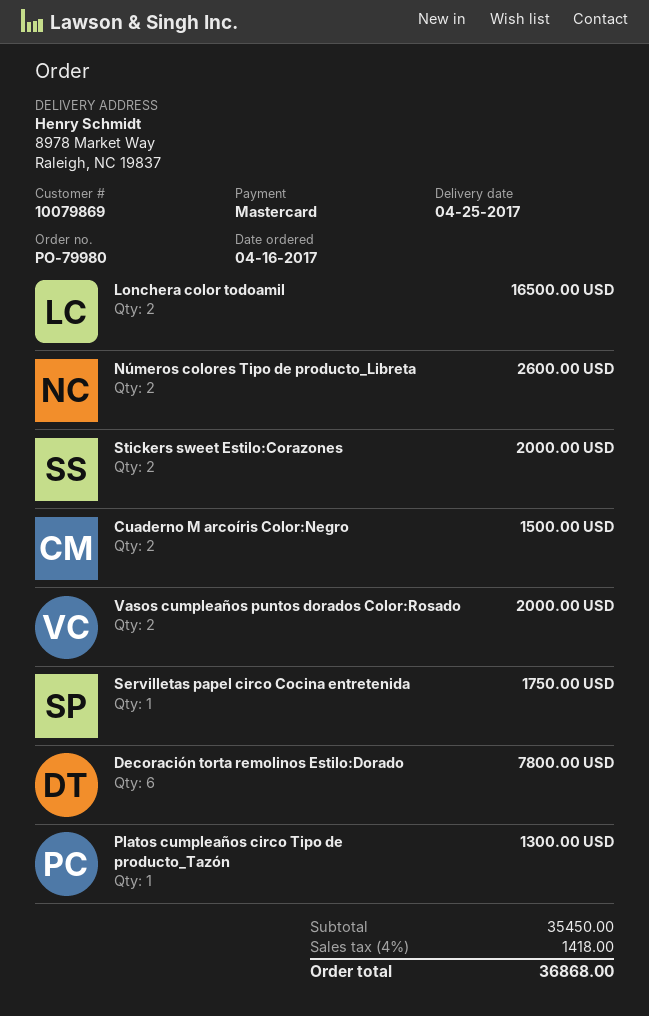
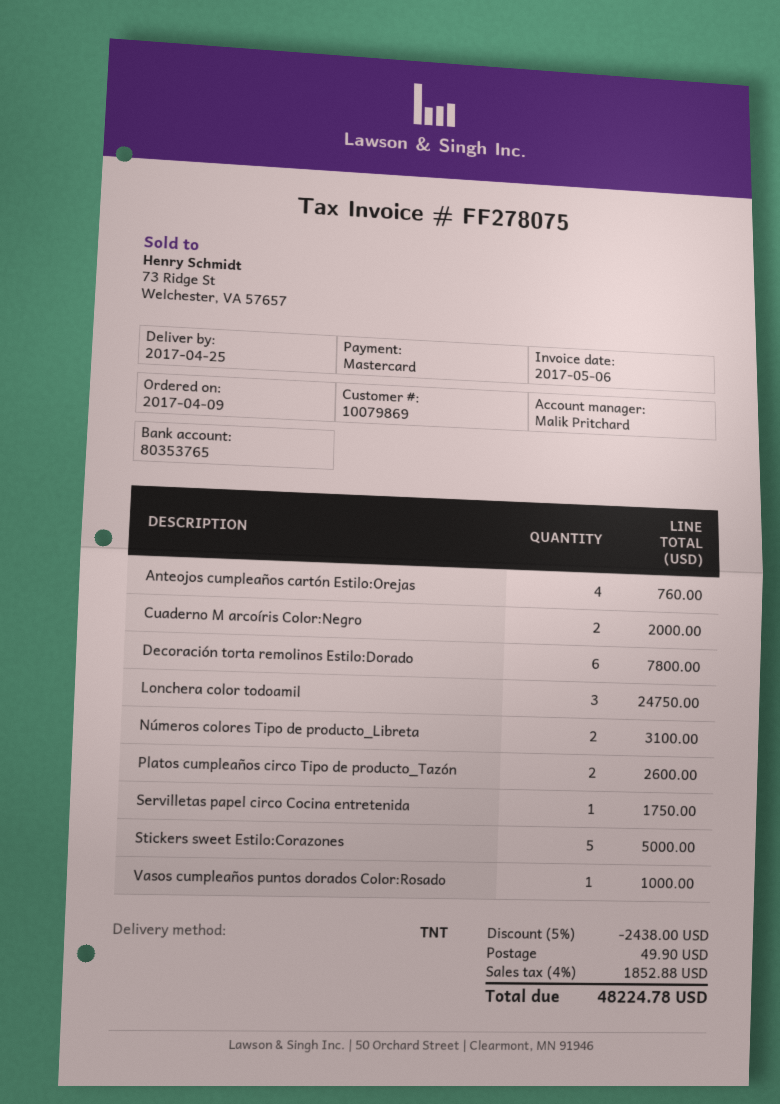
order date: 2017-04-16 -> 2017-04-09
Lonchera color todoamil: 2 for 16500.00 -> 3 for 24750.00
Números colores Tipo de producto_Libreta: 2 for 2600.00 -> 2 for 3100.00
Stickers sweet Estilo:Corazones: 2 for 2000.00 -> 5 for 5000.00
Cuaderno M arcoíris Color:Negro: 2 for 1500.00 -> 2 for 2000.00
Vasos cumpleaños puntos dorados Color:Rosado: 2 for 2000.00 -> 1 for 1000.00
Platos cumpleaños circo Tipo de producto_Tazón: 1 for 1300.00 -> 2 for 2600.00
Anteojos cumpleaños cartón Estilo:Orejas: none -> 4 for 760.00
discount: none -> 5% = 2438.00
shipping: none -> 49.90
tax: 4% = 1418.00 -> 4% = 1852.88
total: 36868.00 -> 48224.78

